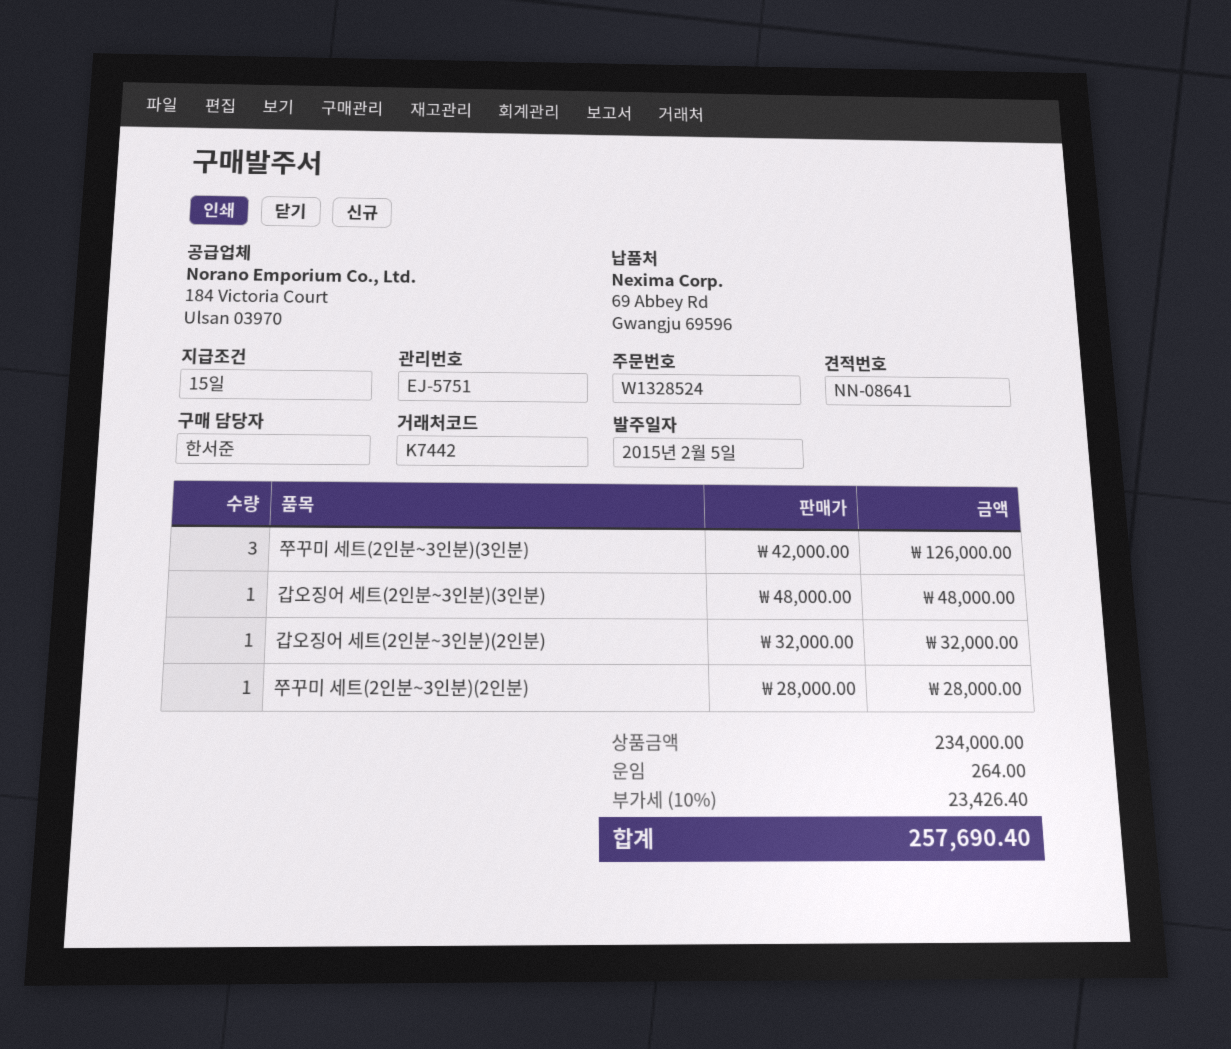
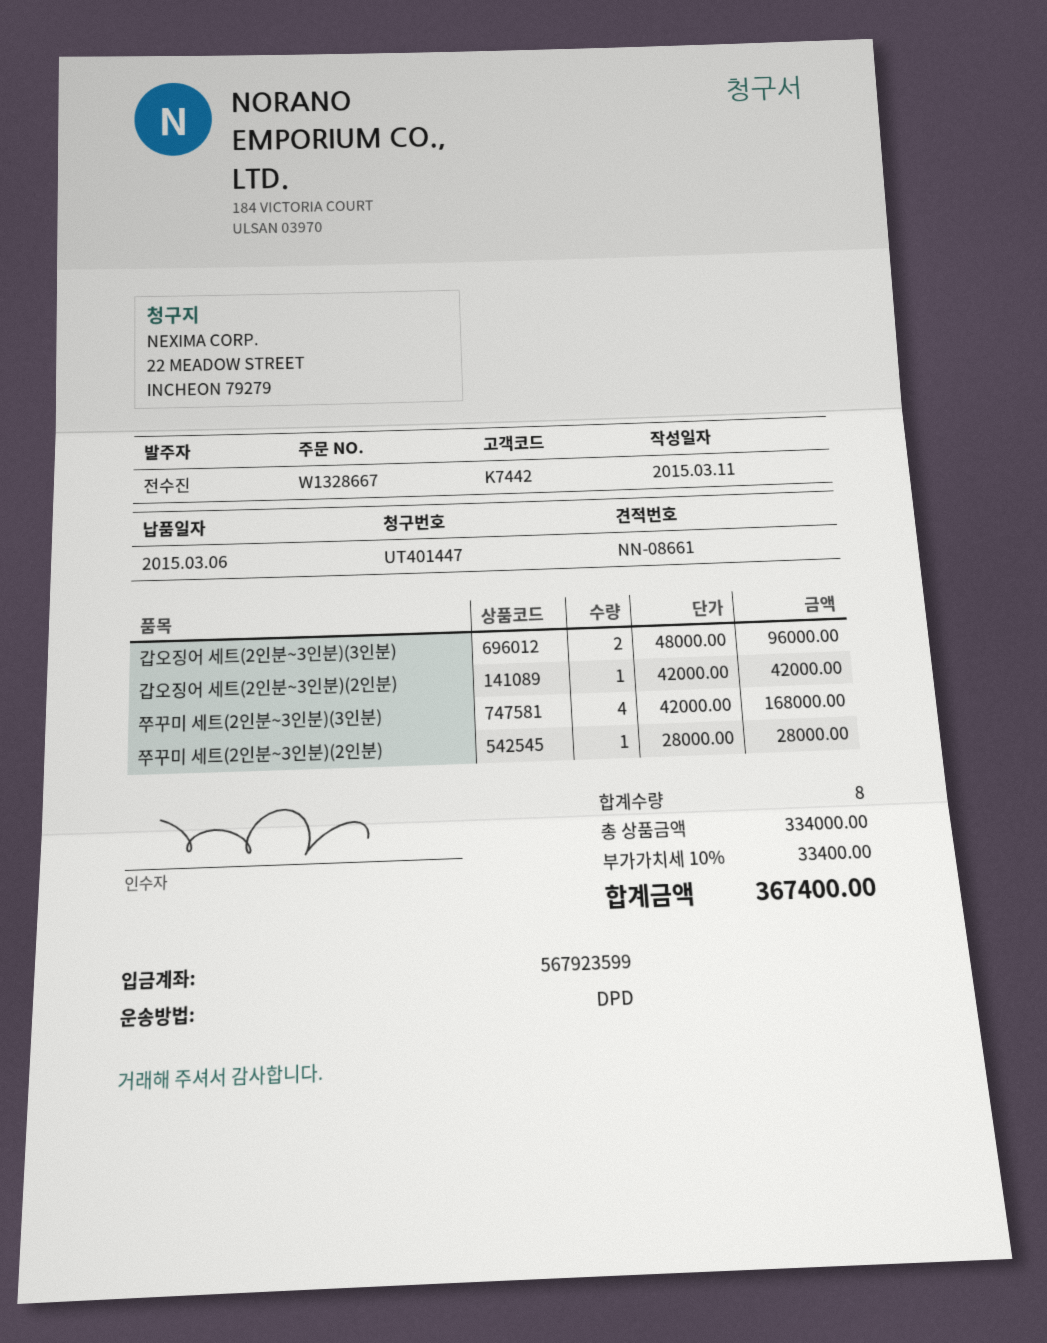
quote number: NN-08641 -> NN-08661
order number: W1328524 -> W1328667
ordered by: 한서준 -> 전수진
쭈꾸미 세트(2인분~3인분)(3인분): 3 x 42000.00 = 126000.00 -> 4 x 42000.00 = 168000.00
갑오징어 세트(2인분~3인분)(3인분): 1 x 48000.00 = 48000.00 -> 2 x 48000.00 = 96000.00
갑오징어 세트(2인분~3인분)(2인분): 1 x 32000.00 = 32000.00 -> 1 x 42000.00 = 42000.00
subtotal: 234000.00 -> 334000.00
shipping: 264.00 -> none
tax: 10% = 23426.40 -> 10% = 33400.00
total: 257690.40 -> 367400.00

